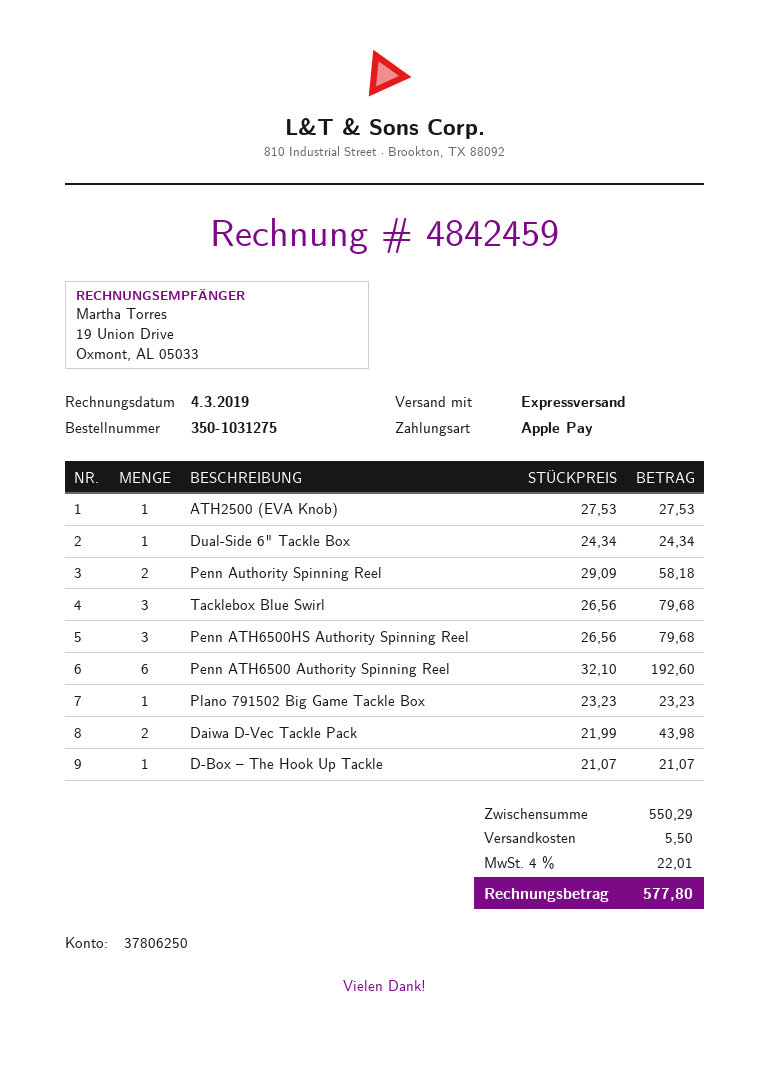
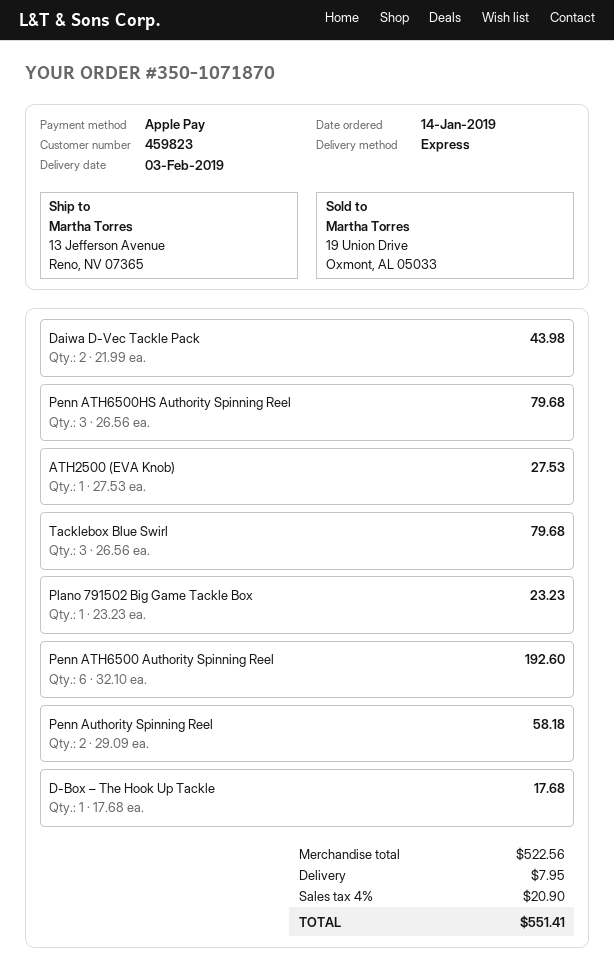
order number: 350-1031275 -> 350-1071870
Dual-Side 6" Tackle Box: 1 x 24.34 = 24.34 -> none
D-Box – The Hook Up Tackle: 1 x 21.07 = 21.07 -> 1 x 17.68 = 17.68
subtotal: 550.29 -> 522.56
shipping: 5.50 -> 7.95
tax: 4% = 22.01 -> 4% = 20.90
total: 577.80 -> 551.41

